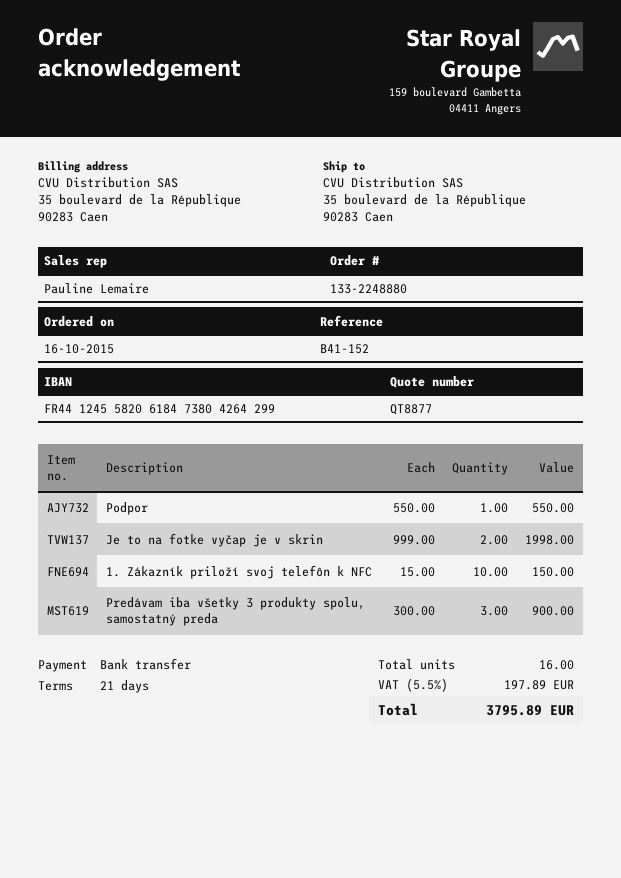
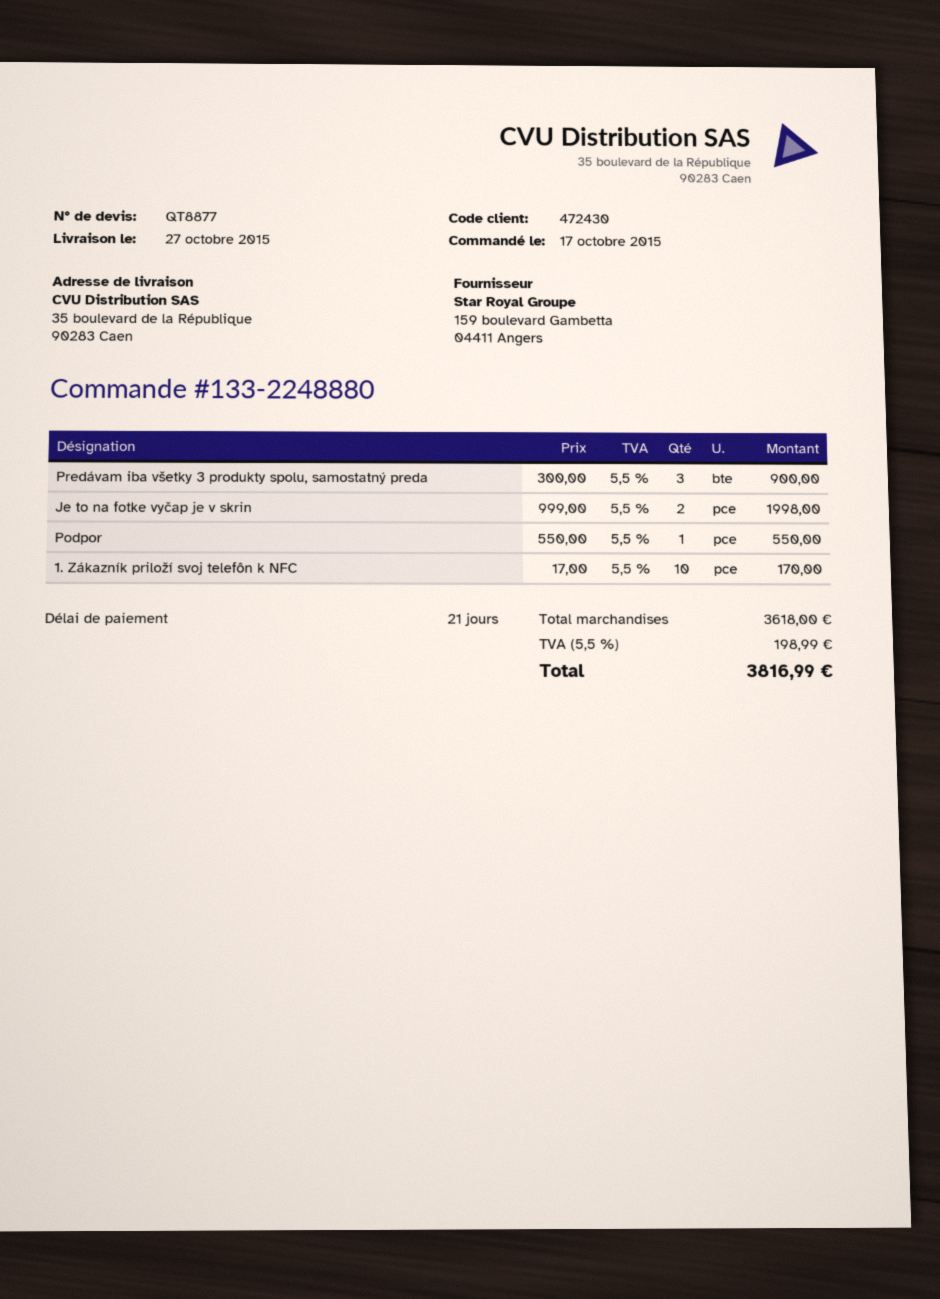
order date: 2015-10-16 -> 2015-10-17
1. Zákazník priloží svoj telefôn k NFC: 10 x 15.00 = 150.00 -> 10 x 17.00 = 170.00
tax: 5.5% = 197.89 -> 5.5% = 198.99
total: 3795.89 -> 3816.99

